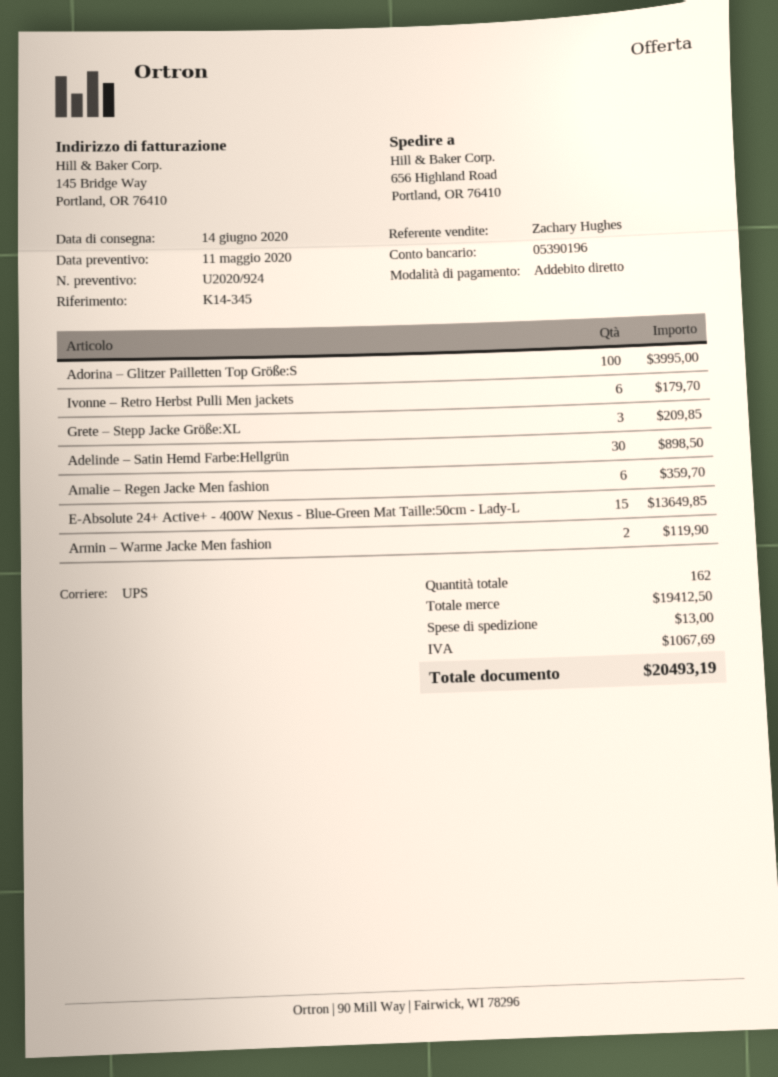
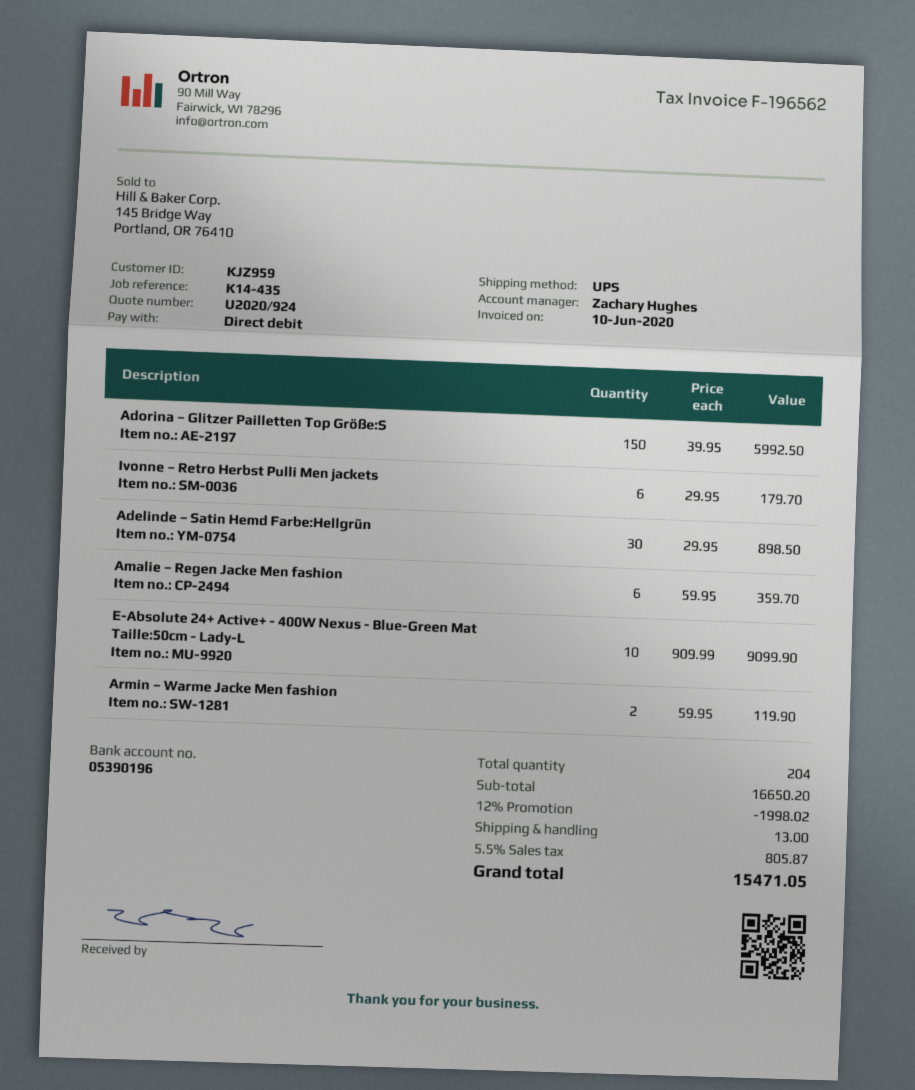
reference: K14-345 -> K14-435
Adorina – Glitzer Pailletten Top Größe:S: 100 for 3995.00 -> 150 for 5992.50
Grete – Stepp Jacke Größe:XL: 3 for 209.85 -> none
E-Absolute 24+ Active+ - 400W Nexus - Blue-Green Mat Taille:50cm - Lady-L: 15 for 13649.85 -> 10 for 9099.90
total quantity: 162 -> 204
subtotal: 19412.50 -> 16650.20
discount: none -> 12% = 1998.02
tax: 1067.69 -> 805.87
total: 20493.19 -> 15471.05

